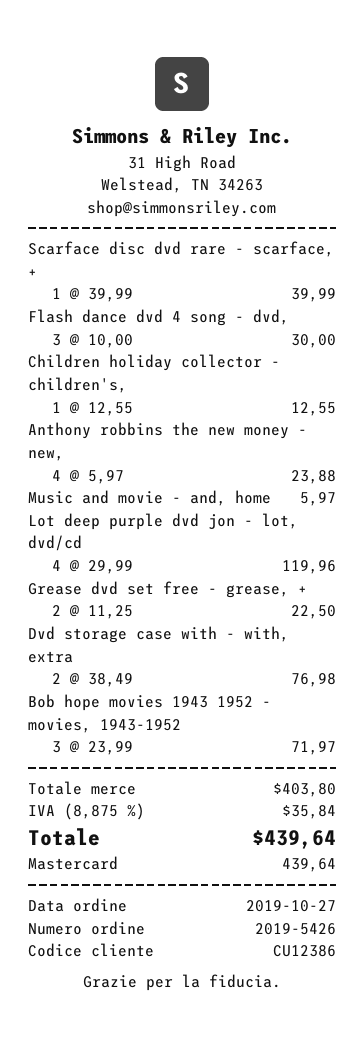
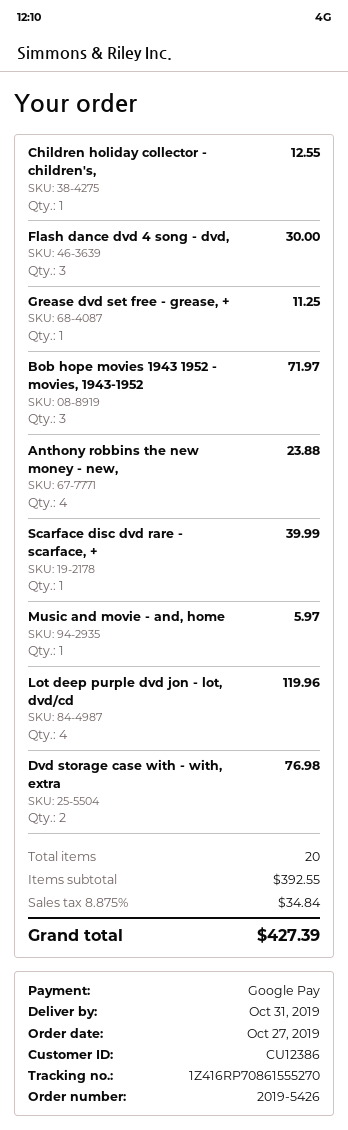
payment method: Mastercard -> Google Pay
Grease dvd set free - grease, +: 2 for 22.50 -> 1 for 11.25
subtotal: 403.80 -> 392.55
tax: 8.875% = 35.84 -> 8.875% = 34.84
total: 439.64 -> 427.39

